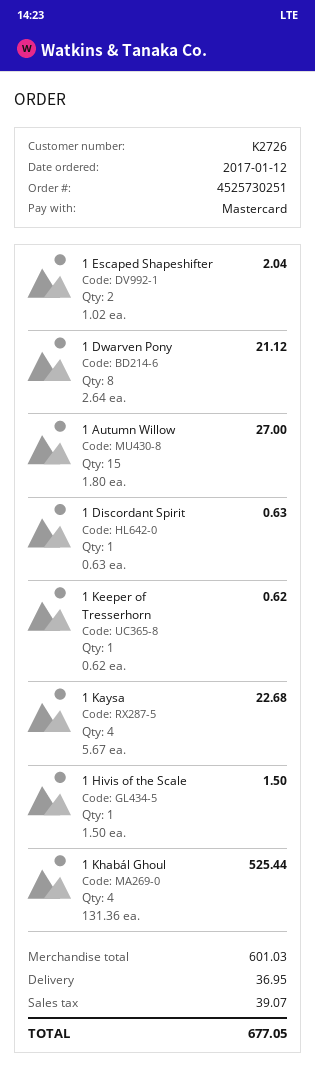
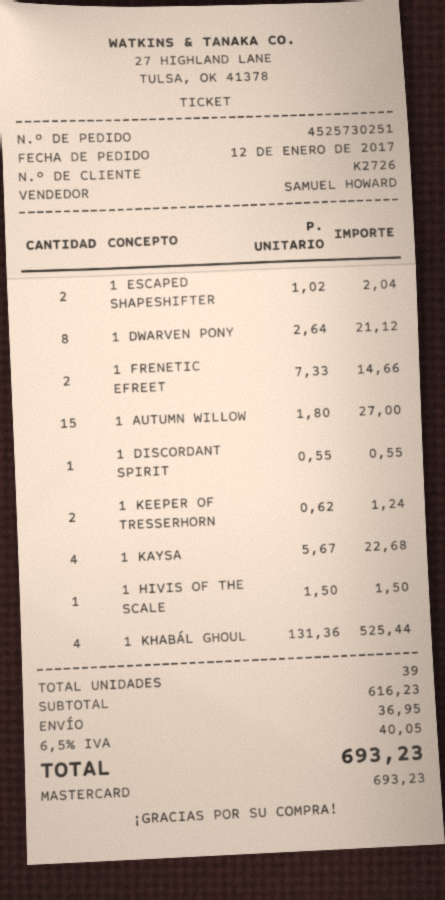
1 Discordant Spirit: 1 x 0.63 = 0.63 -> 1 x 0.55 = 0.55
1 Keeper of Tresserhorn: 1 x 0.62 = 0.62 -> 2 x 0.62 = 1.24
1 FRENETIC EFREET: none -> 2 x 7.33 = 14.66
subtotal: 601.03 -> 616.23
tax: 39.07 -> 40.05
total: 677.05 -> 693.23

